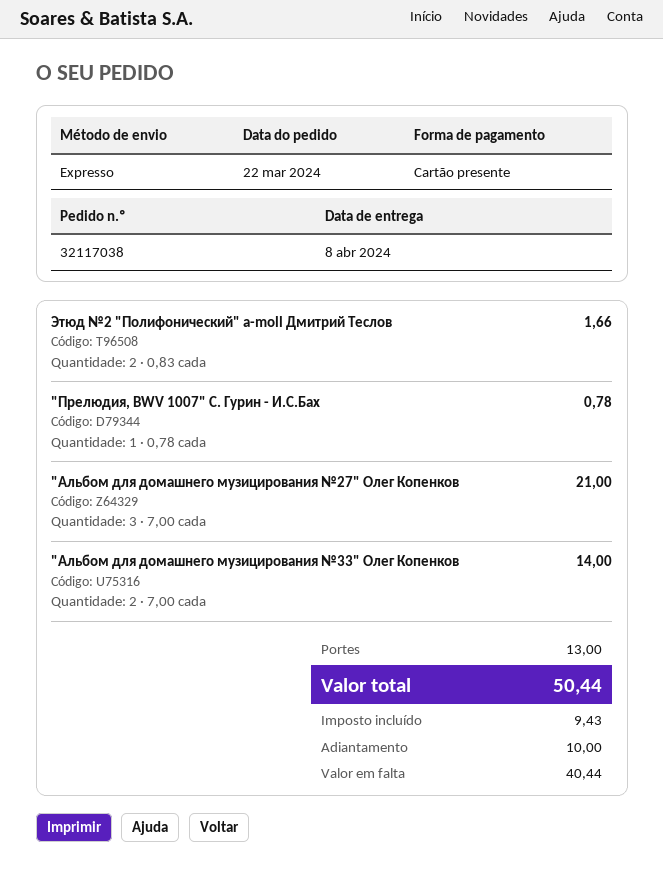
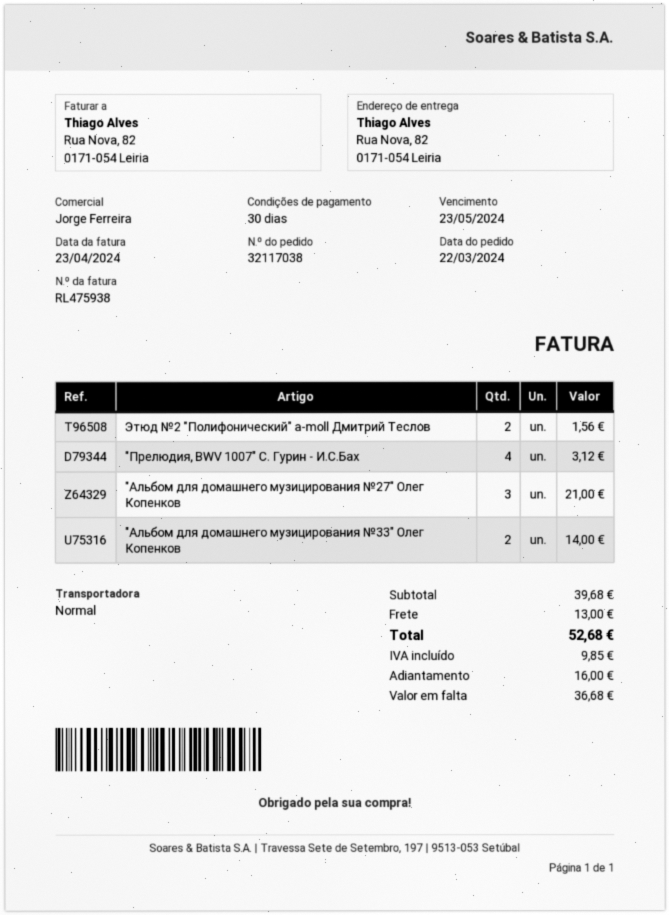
shipping method: express -> standard
Этюд №2 "Полифонический" a-moll Дмитрий Теслов: 2 for 1.66 -> 2 for 1.56
"Прелюдия, BWV 1007" С. Гурин - И.С.Бах: 1 for 0.78 -> 4 for 3.12
tax: 9.43 -> 9.85
total: 50.44 -> 52.68
deposit: 10.00 -> 16.00
balance: 40.44 -> 36.68

